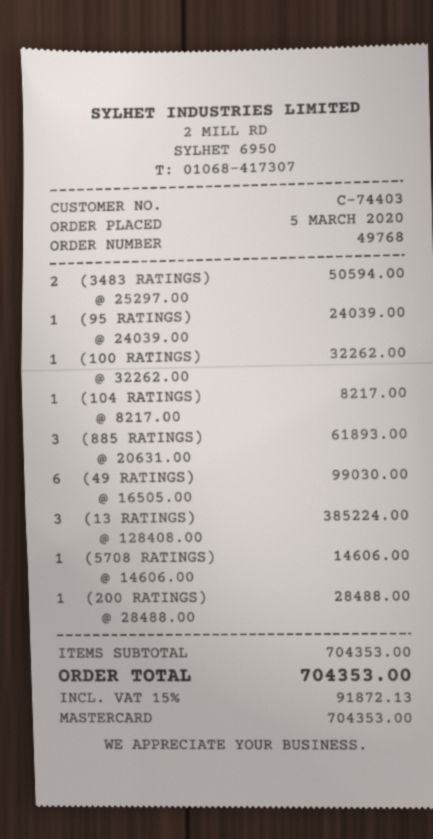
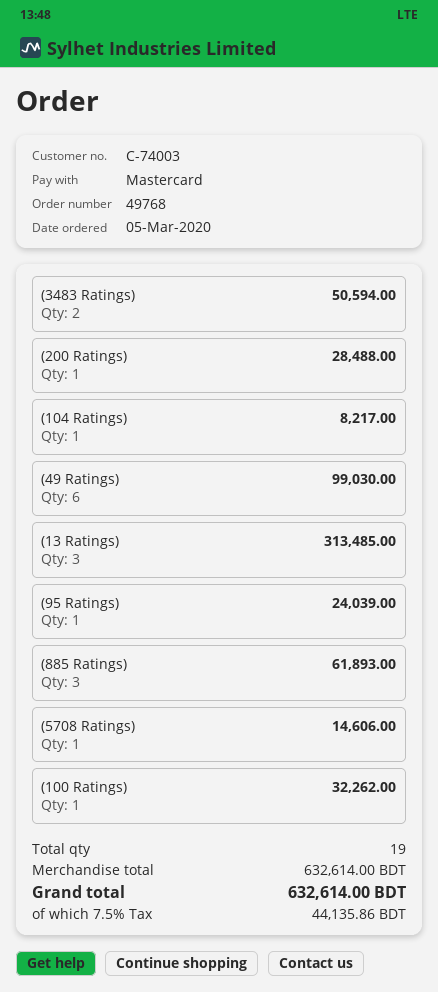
customer number: C-74403 -> C-74003
(13 RATINGS): 3 for 385224.00 -> 3 for 313485.00
subtotal: 704353.00 -> 632614.00
tax: 15% = 91872.13 -> 7.5% = 44135.86
total: 704353.00 -> 632614.00

